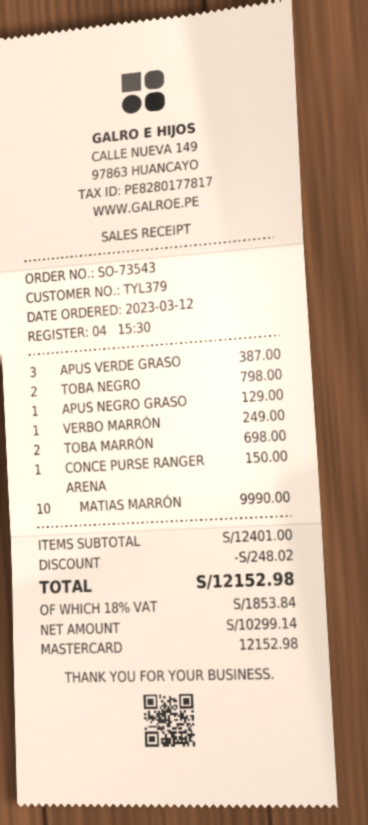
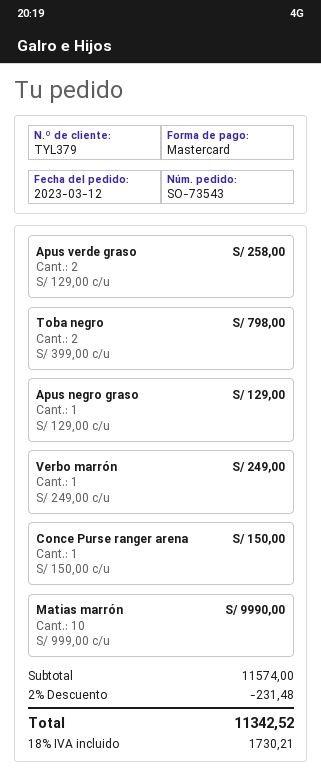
APUS VERDE GRASO: 3 for 387.00 -> 2 for 258.00
TOBA MARRÓN: 2 for 698.00 -> none
subtotal: 12401.00 -> 11574.00
discount: 248.02 -> 231.48
tax: 18% = 1853.84 -> 18% = 1730.21
total: 12152.98 -> 11342.52

